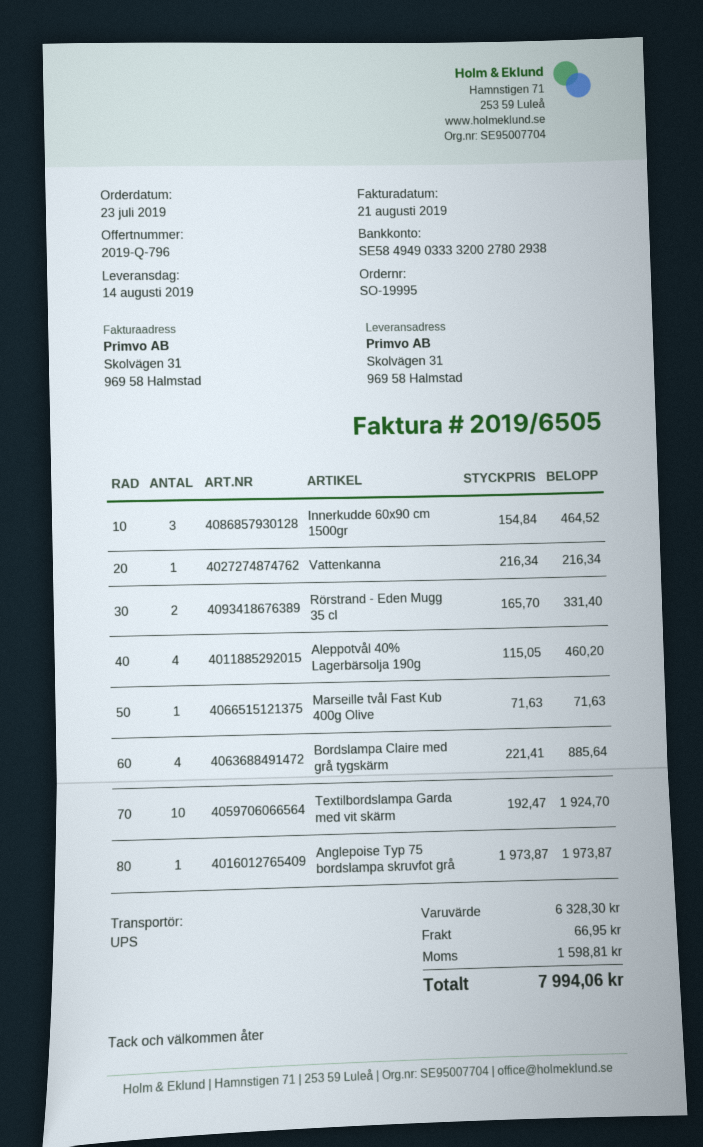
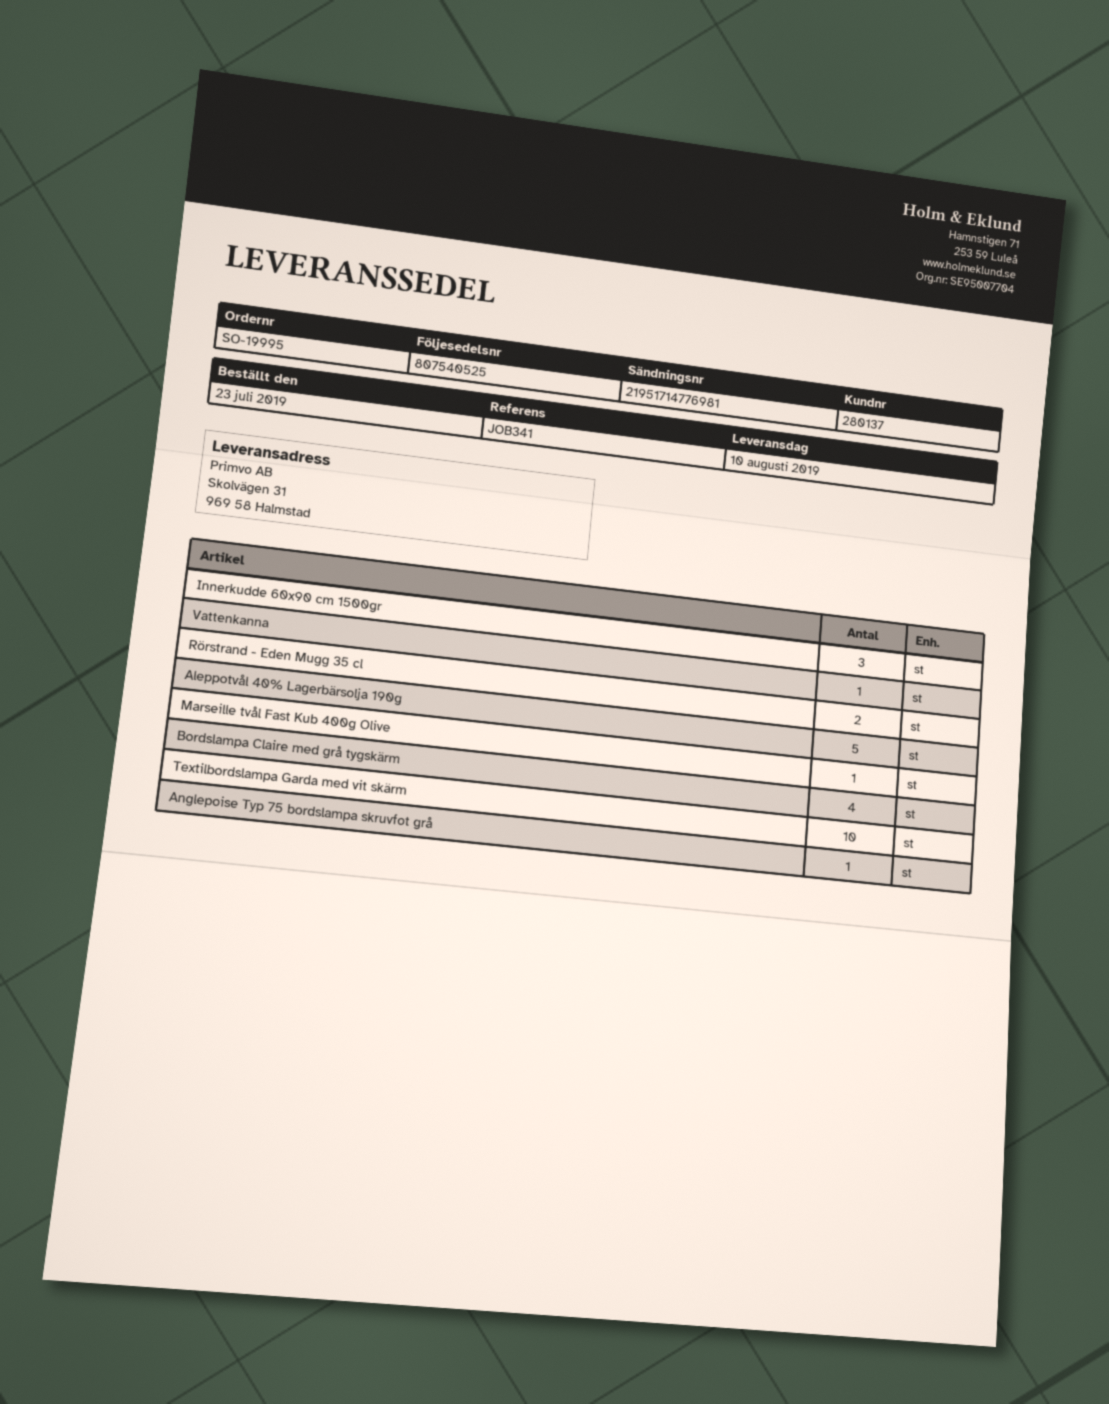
delivery date: 2019-08-14 -> 2019-08-10
Aleppotvål 40% Lagerbärsolja 190g: 4 -> 5

